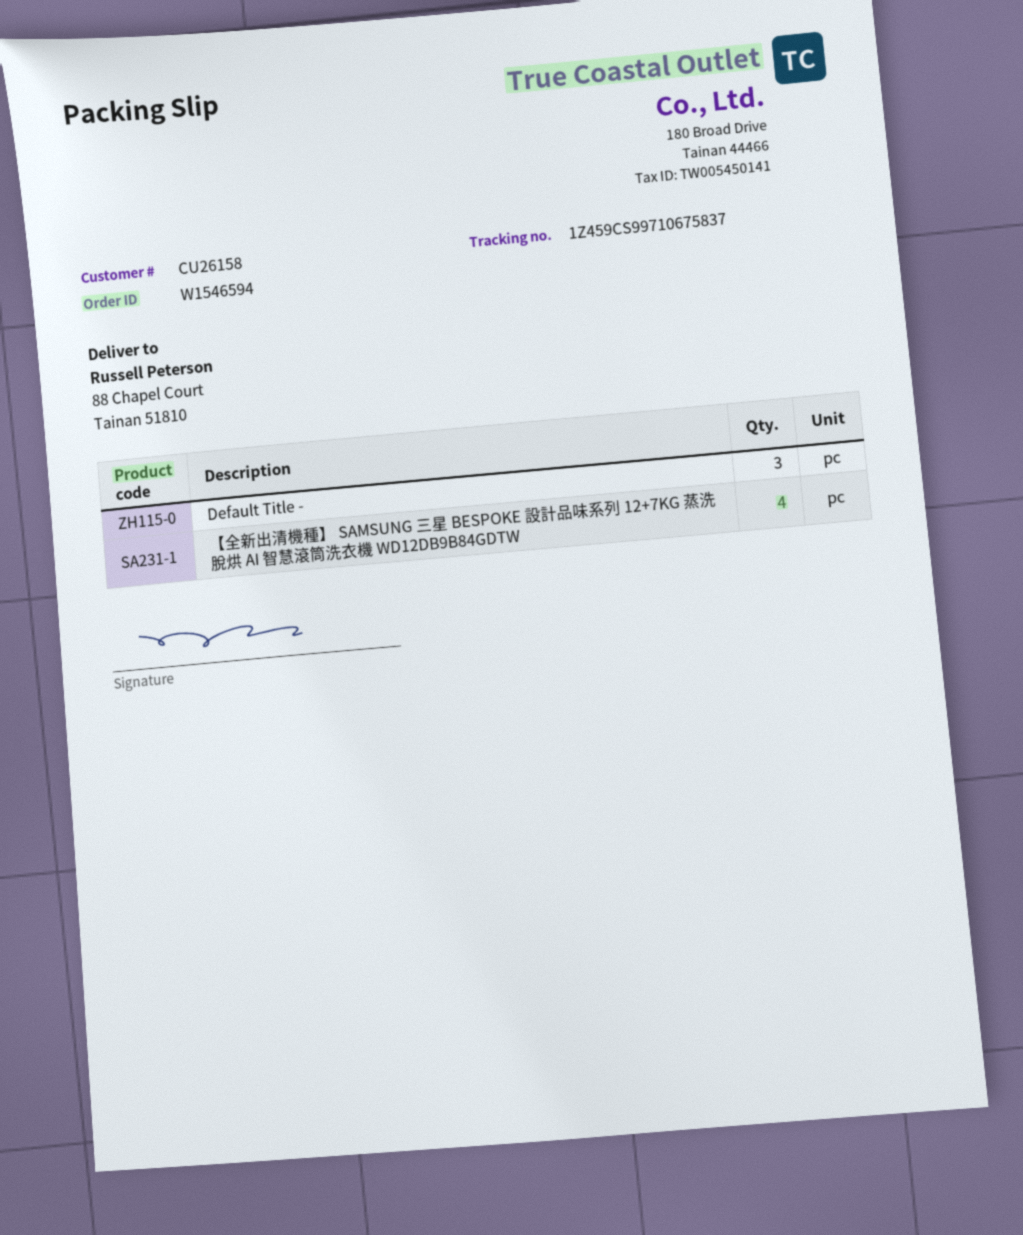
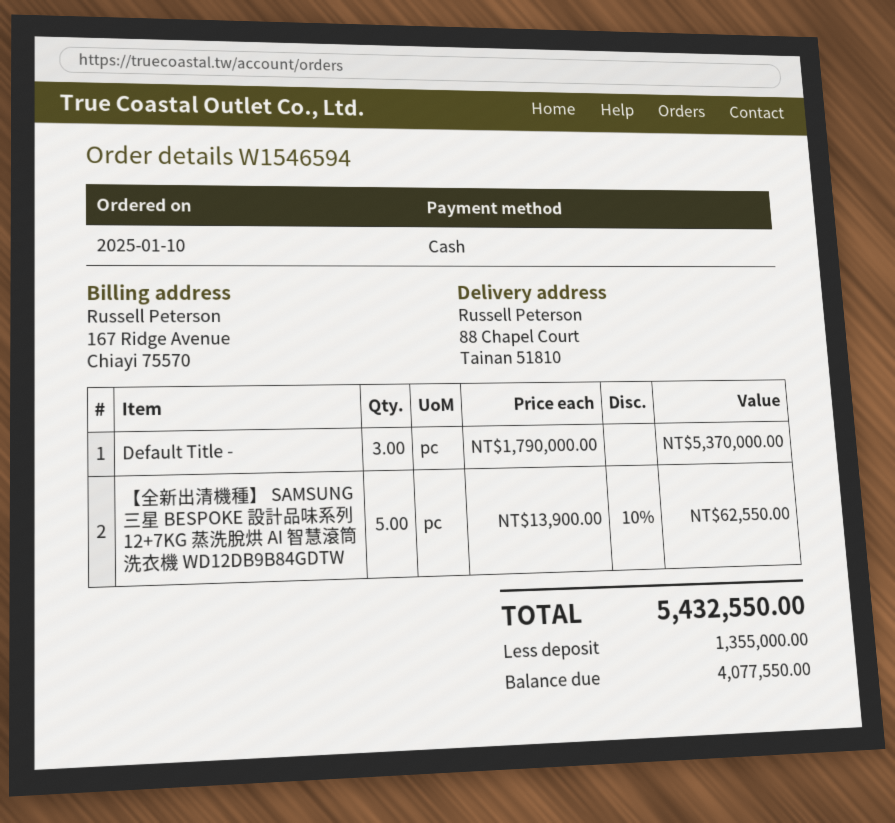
【全新出清機種】 SAMSUNG 三星 BESPOKE 設計品味系列 12+7KG 蒸洗脫烘 AI 智慧滾筒洗衣機 WD12DB9B84GDTW: 4 -> 5

